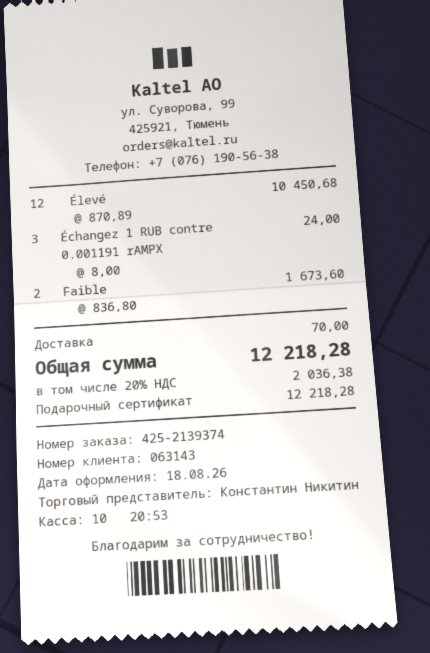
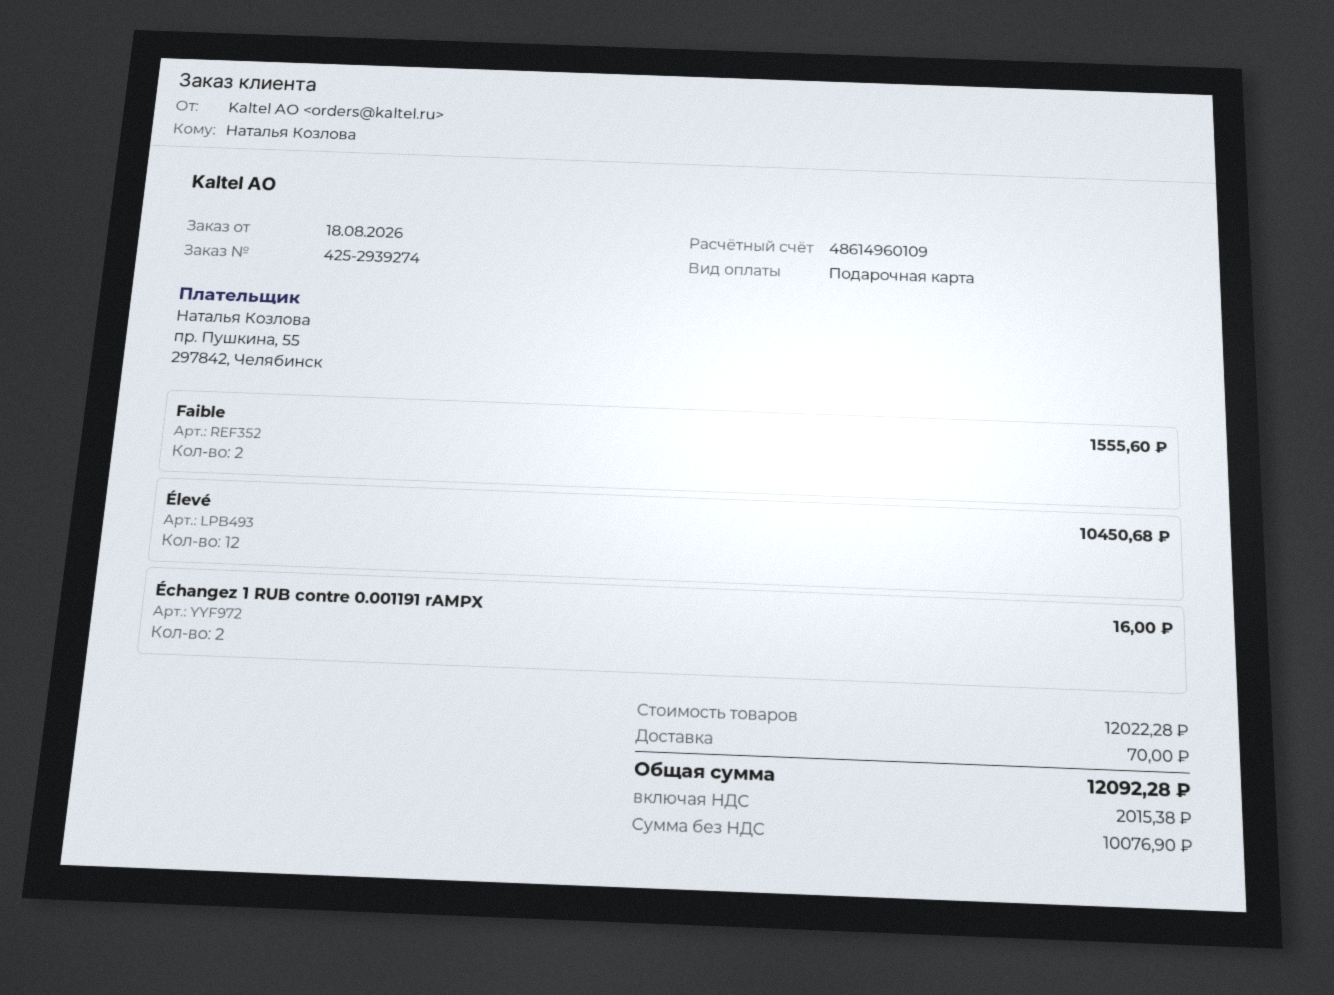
order number: 425-2139374 -> 425-2939274
Échangez 1 RUB contre 0.001191 rAMPX: 3 for 24.00 -> 2 for 16.00
Faible: 2 for 1673.60 -> 2 for 1555.60
tax: 2036.38 -> 2015.38
total: 12218.28 -> 12092.28

